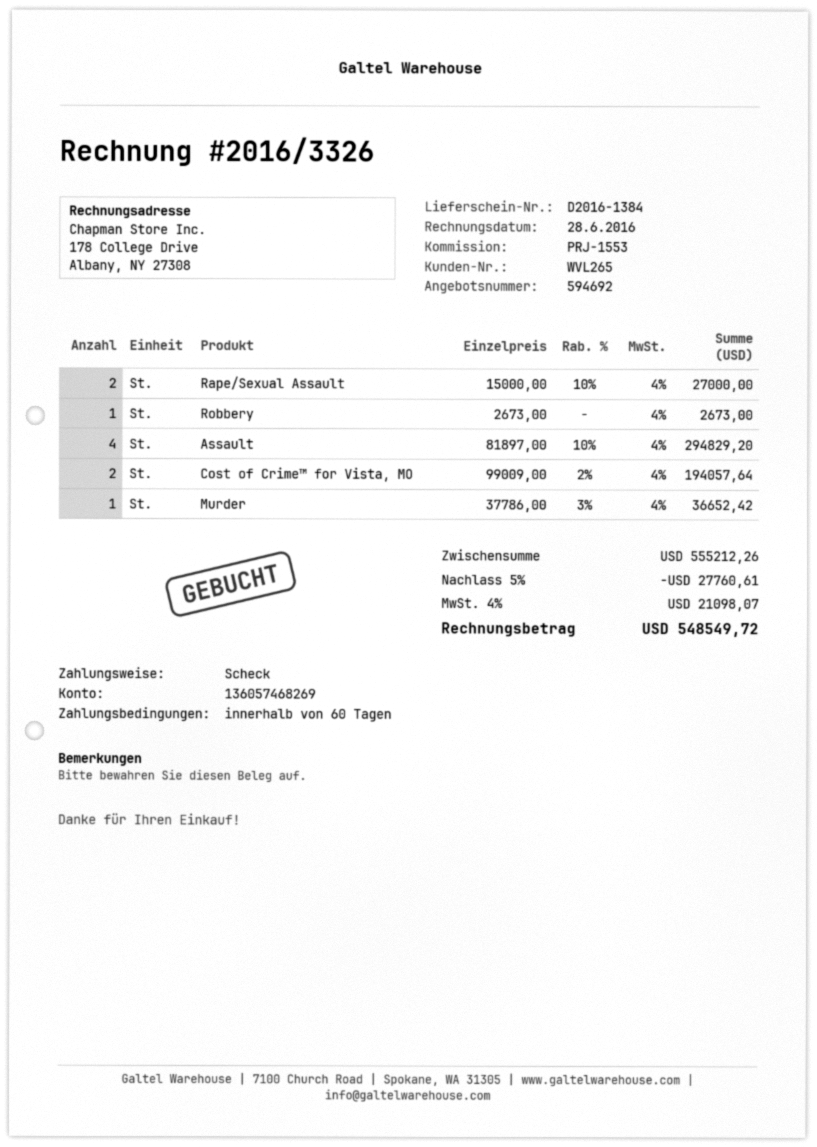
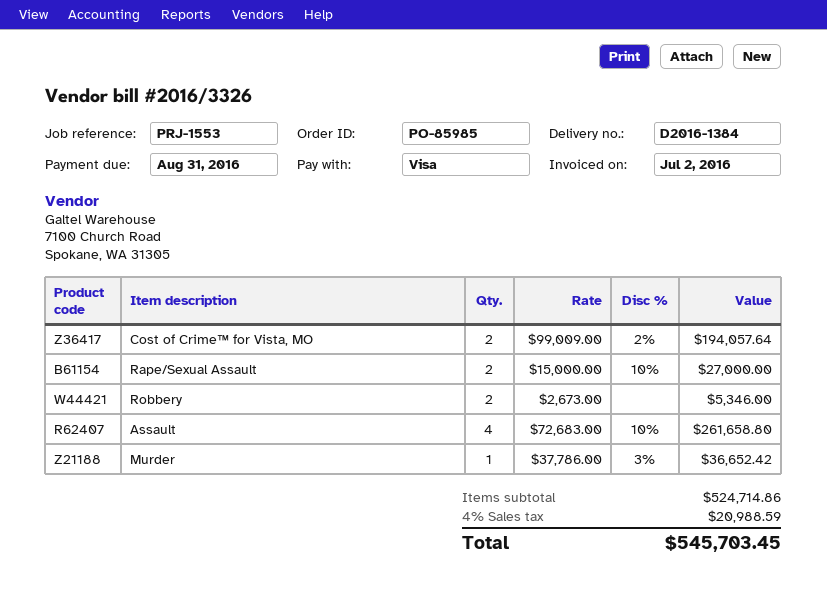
invoice date: 2016-06-28 -> 2016-07-02
payment method: cheque -> Visa
Robbery: 1 x 2673.00 = 2673.00 -> 2 x 2673.00 = 5346.00
Assault: 4 x 81897.00 - 10% = 294829.20 -> 4 x 72683.00 - 10% = 261658.80
subtotal: 555212.26 -> 524714.86
discount: 5% = 27760.61 -> none
tax: 4% = 21098.07 -> 4% = 20988.59
total: 548549.72 -> 545703.45

